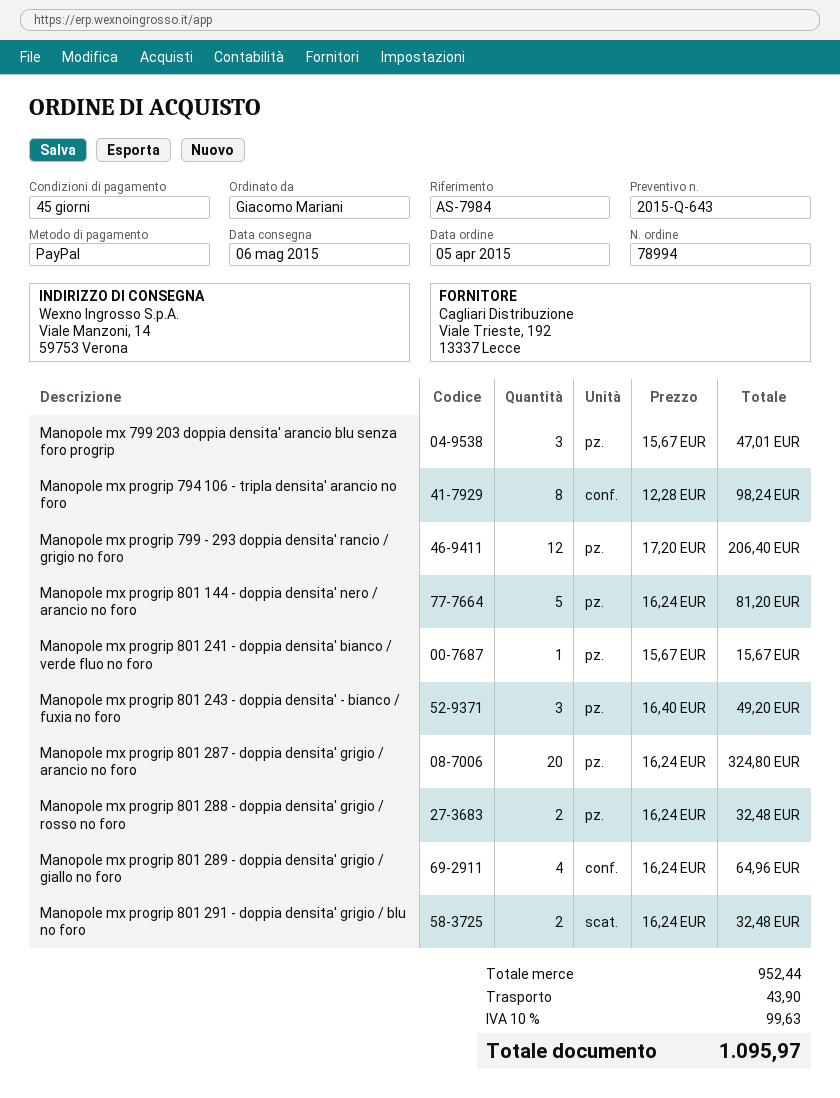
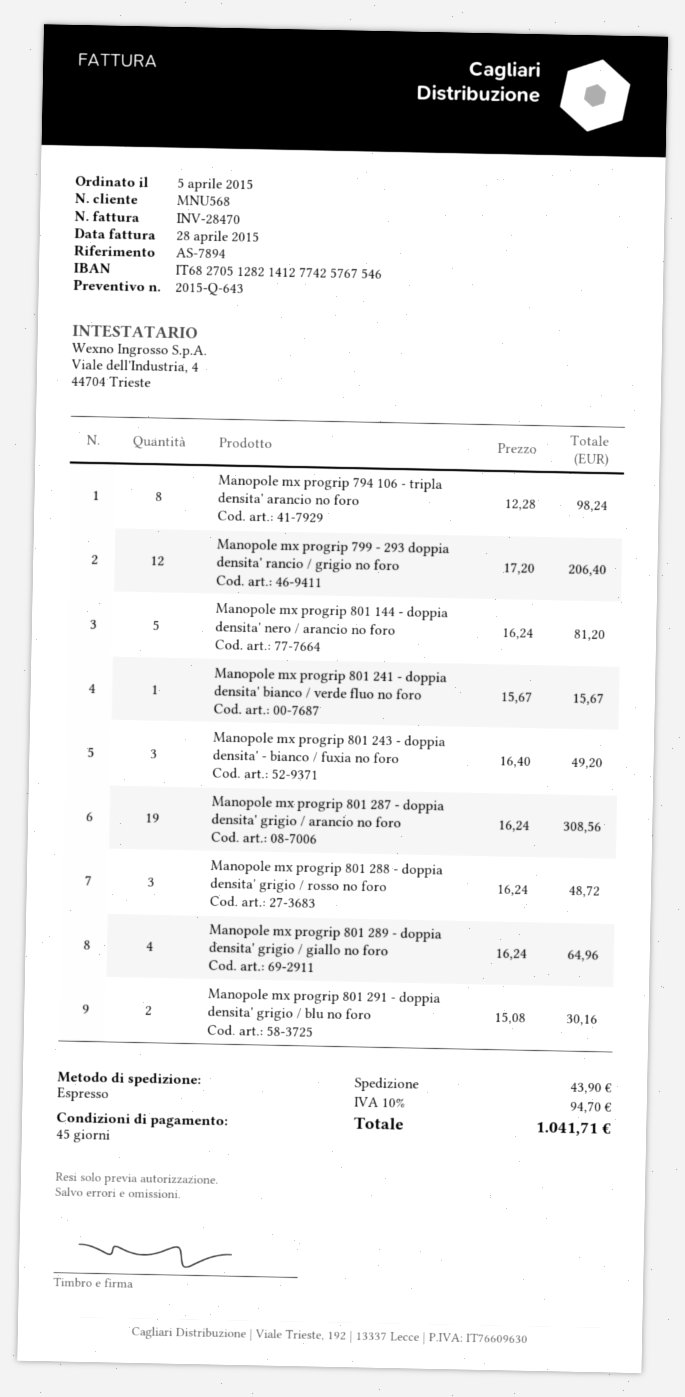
reference: AS-7984 -> AS-7894
Manopole mx 799 203 doppia densita' arancio blu senza foro progrip: 3 x 15.67 = 47.01 -> none
Manopole mx progrip 801 287 - doppia densita' grigio / arancio no foro: 20 x 16.24 = 324.80 -> 19 x 16.24 = 308.56
Manopole mx progrip 801 288 - doppia densita' grigio / rosso no foro: 2 x 16.24 = 32.48 -> 3 x 16.24 = 48.72
Manopole mx progrip 801 291 - doppia densita' grigio / blu no foro: 2 x 16.24 = 32.48 -> 2 x 15.08 = 30.16
tax: 10% = 99.63 -> 10% = 94.70
total: 1095.97 -> 1041.71

